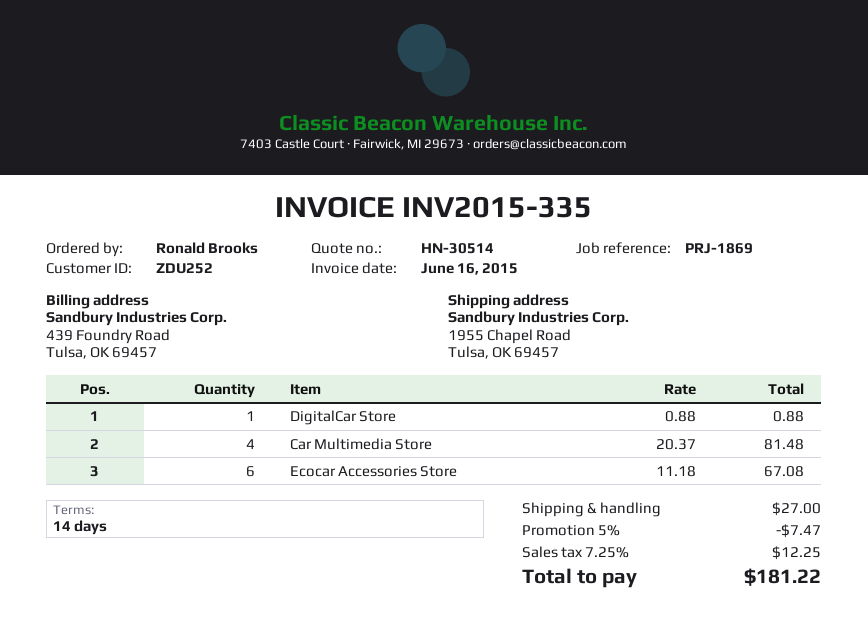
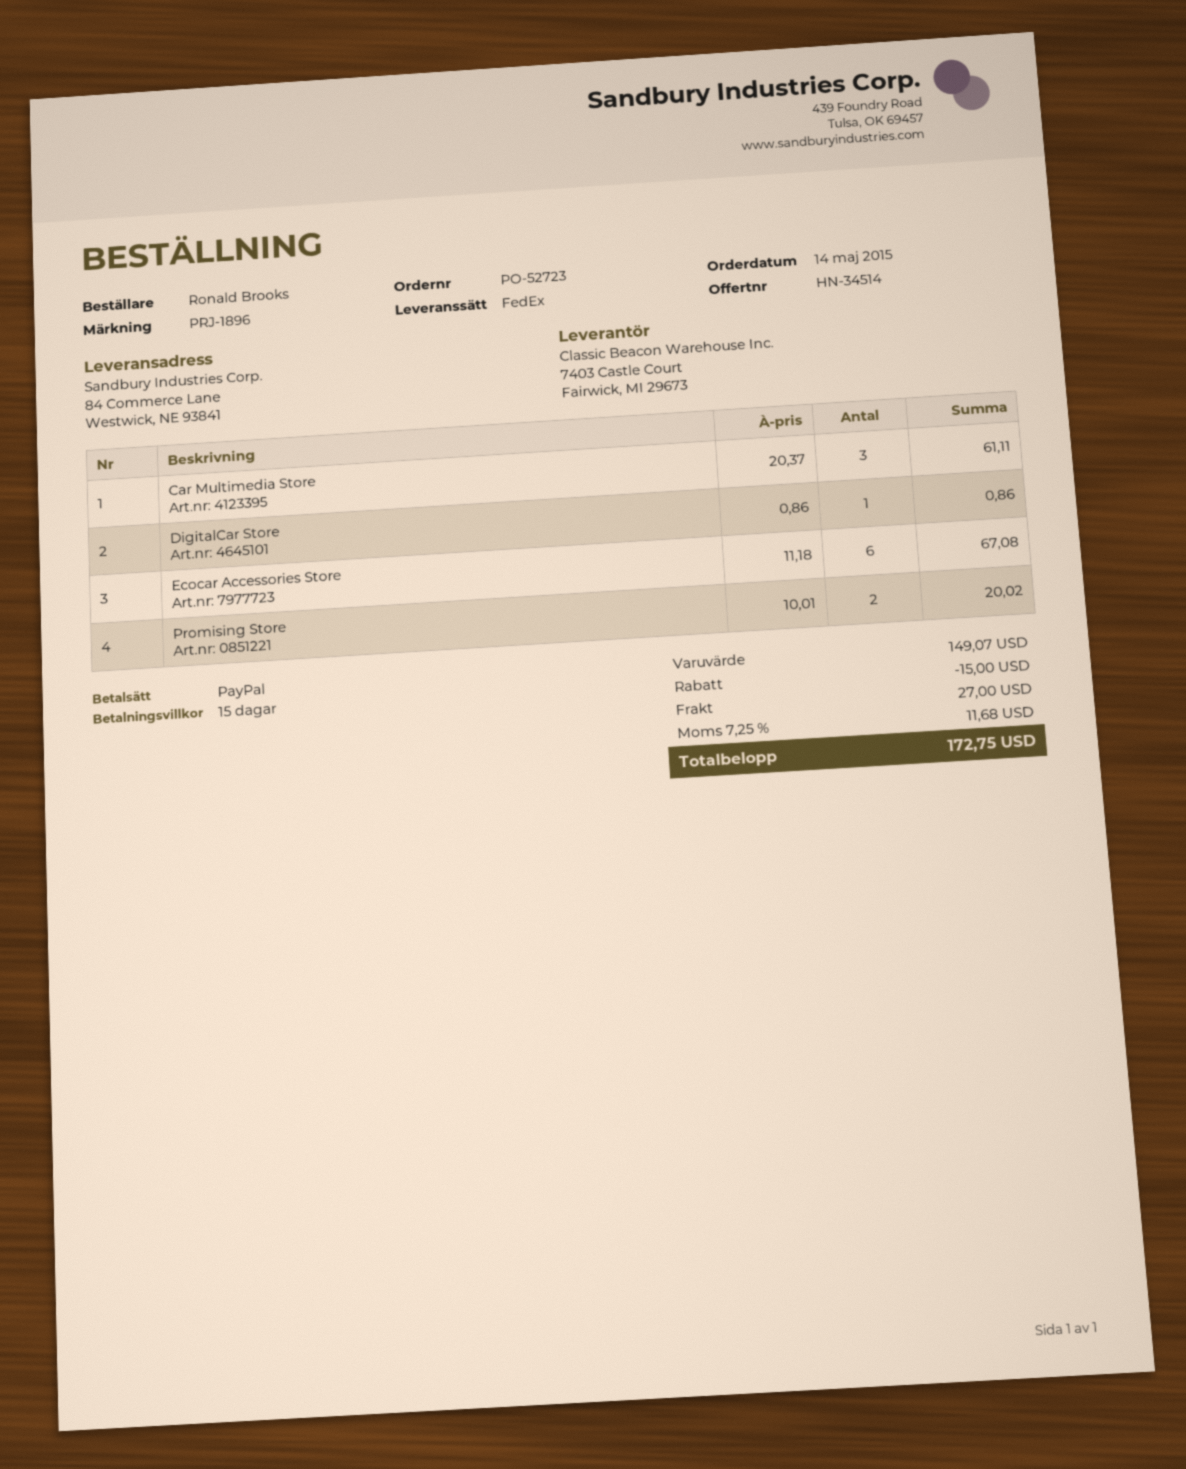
quote number: HN-30514 -> HN-34514
payment terms: 14 days -> 15 days
reference: PRJ-1869 -> PRJ-1896
ship to: 1955 Chapel Road, Tulsa, OK 69457 -> 84 Commerce Lane, Westwick, NE 93841
DigitalCar Store: 1 x 0.88 = 0.88 -> 1 x 0.86 = 0.86
Car Multimedia Store: 4 x 20.37 = 81.48 -> 3 x 20.37 = 61.11
Promising Store: none -> 2 x 10.01 = 20.02
discount: 7.47 -> 15.00
tax: 7.25% = 12.25 -> 7.25% = 11.68
total: 181.22 -> 172.75

